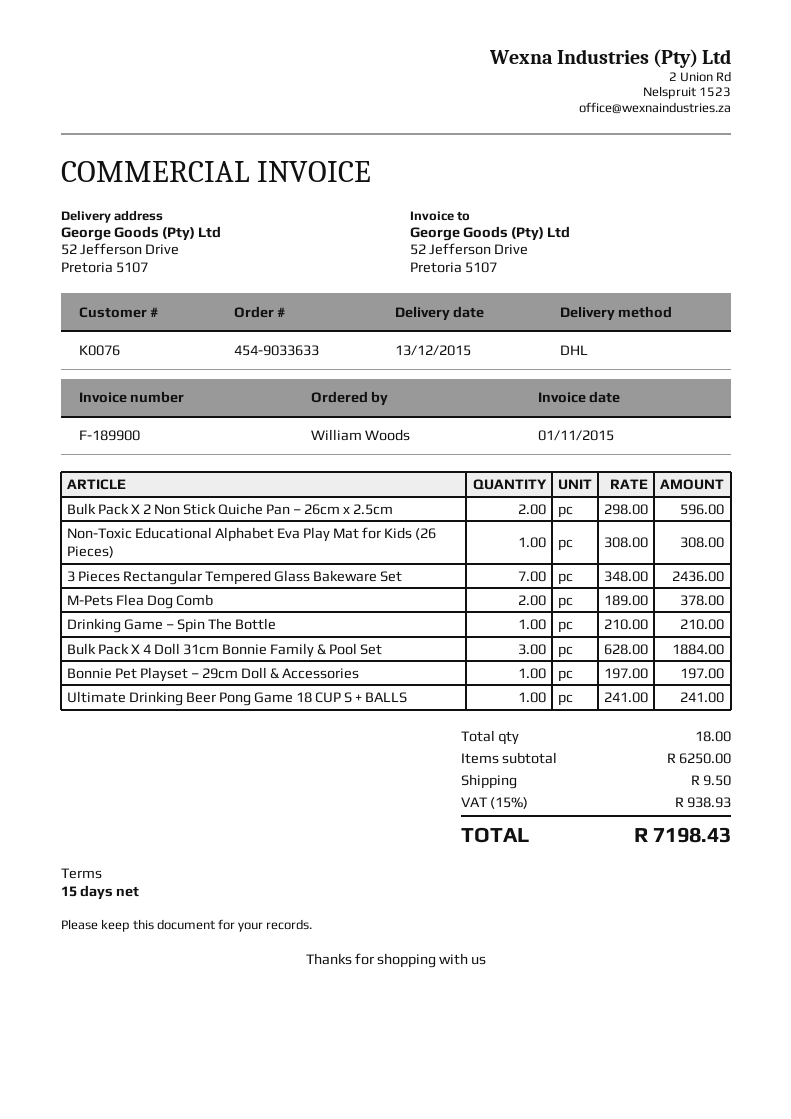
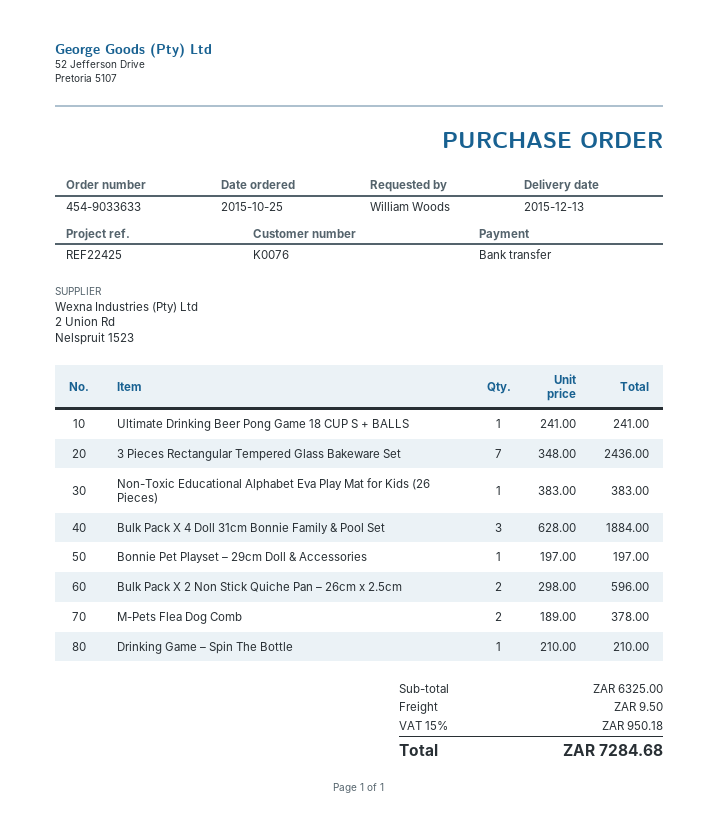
Non-Toxic Educational Alphabet Eva Play Mat for Kids (26 Pieces): 1 x 308.00 = 308.00 -> 1 x 383.00 = 383.00
subtotal: 6250.00 -> 6325.00
tax: 15% = 938.93 -> 15% = 950.18
total: 7198.43 -> 7284.68

